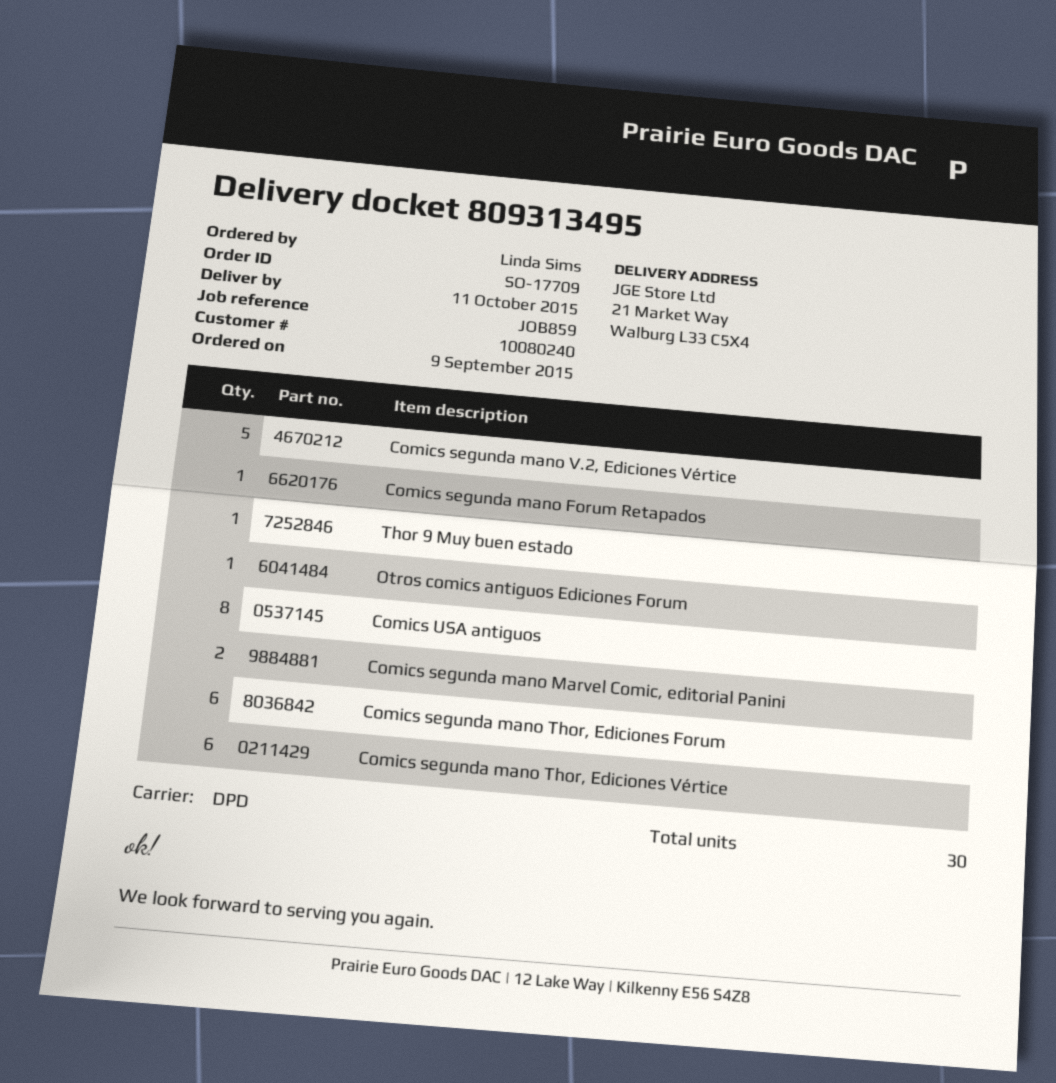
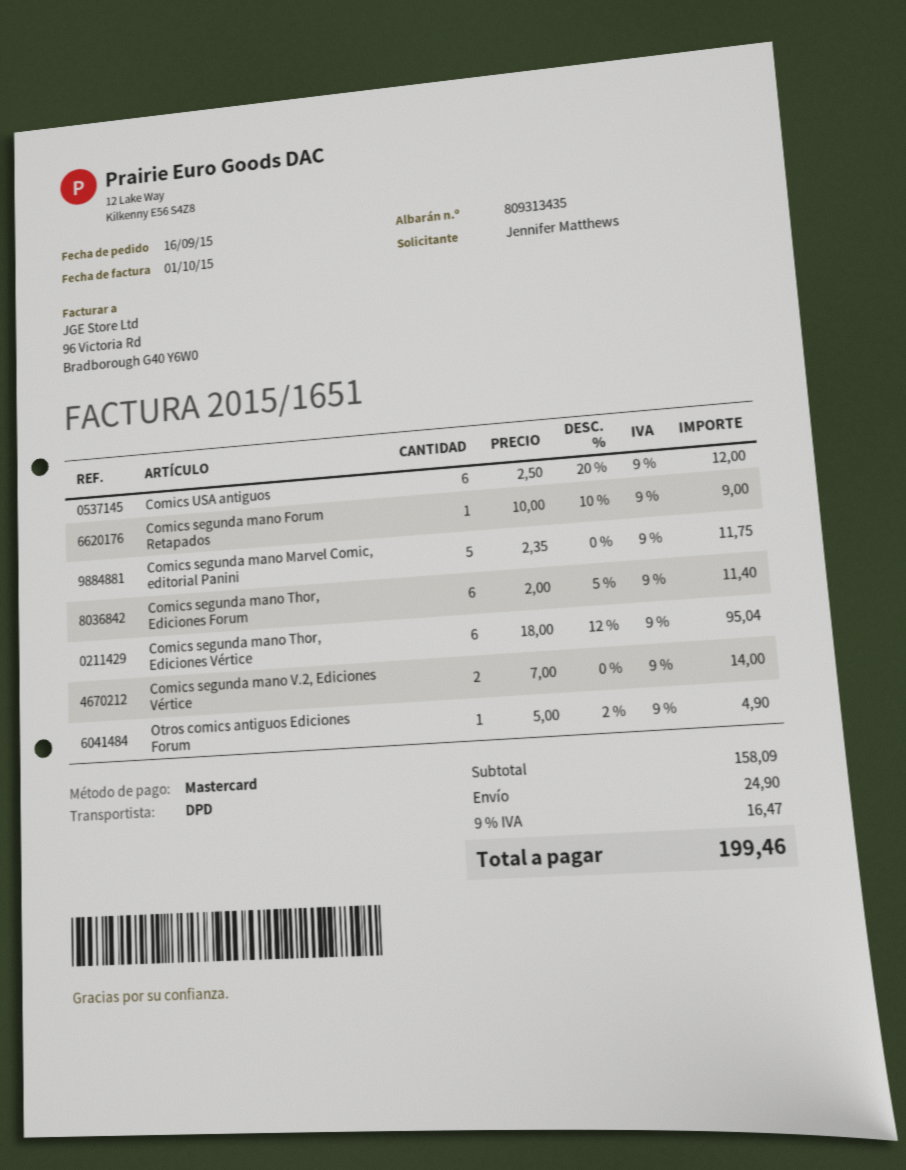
order date: 2015-09-09 -> 2015-09-16
delivery note number: 809313495 -> 809313435
ordered by: Linda Sims -> Jennifer Matthews
Comics segunda mano V.2, Ediciones Vértice: 5 -> 2
Thor 9 Muy buen estado: 1 -> none
Comics USA antiguos: 8 -> 6
Comics segunda mano Marvel Comic, editorial Panini: 2 -> 5

